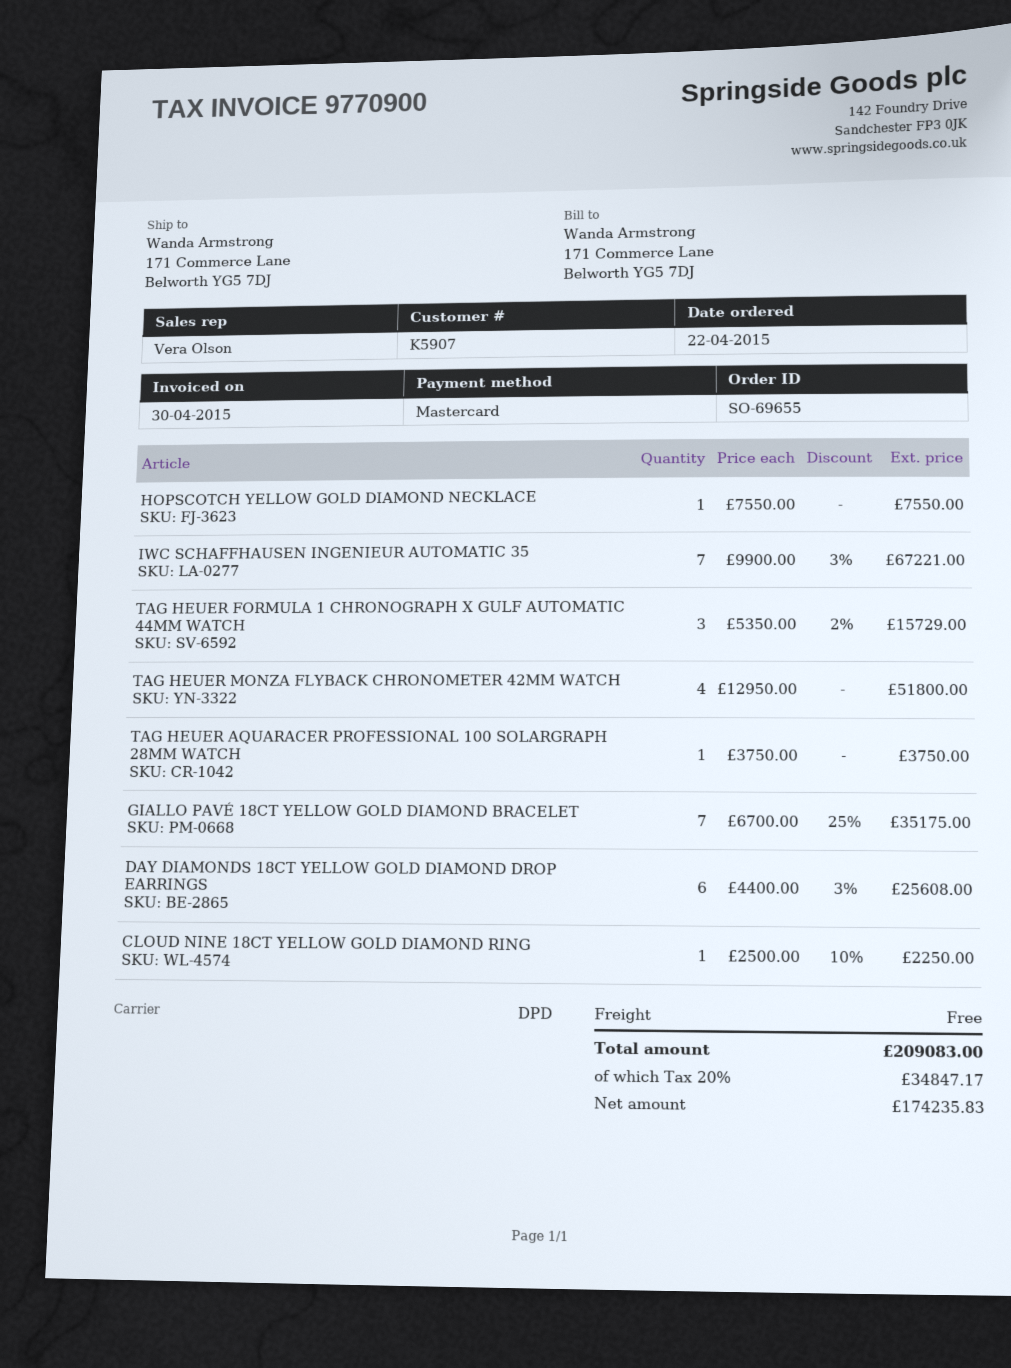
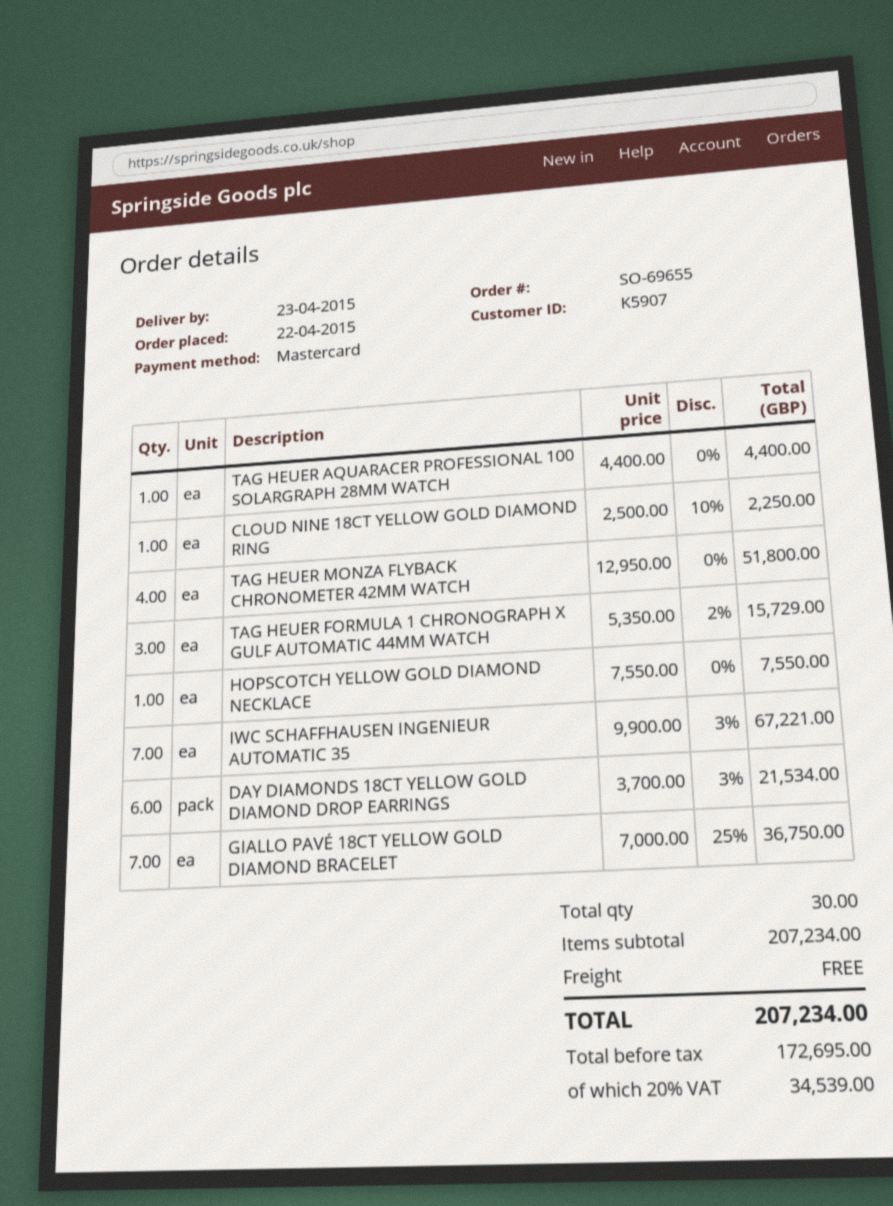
TAG HEUER AQUARACER PROFESSIONAL 100 SOLARGRAPH 28MM WATCH: 1 x 3750.00 = 3750.00 -> 1 x 4400.00 = 4400.00
GIALLO PAVÉ 18CT YELLOW GOLD DIAMOND BRACELET: 7 x 6700.00 - 25% = 35175.00 -> 7 x 7000.00 - 25% = 36750.00
DAY DIAMONDS 18CT YELLOW GOLD DIAMOND DROP EARRINGS: 6 x 4400.00 - 3% = 25608.00 -> 6 x 3700.00 - 3% = 21534.00
net: 174235.83 -> 172695.00
tax: 20% = 34847.17 -> 20% = 34539.00
total: 209083.00 -> 207234.00

